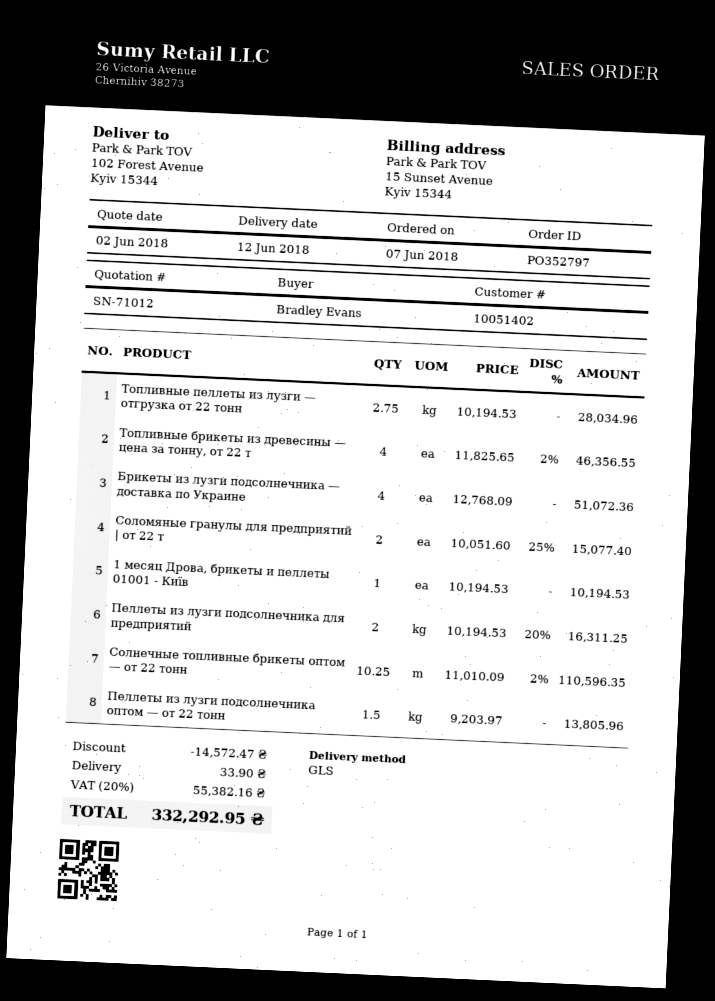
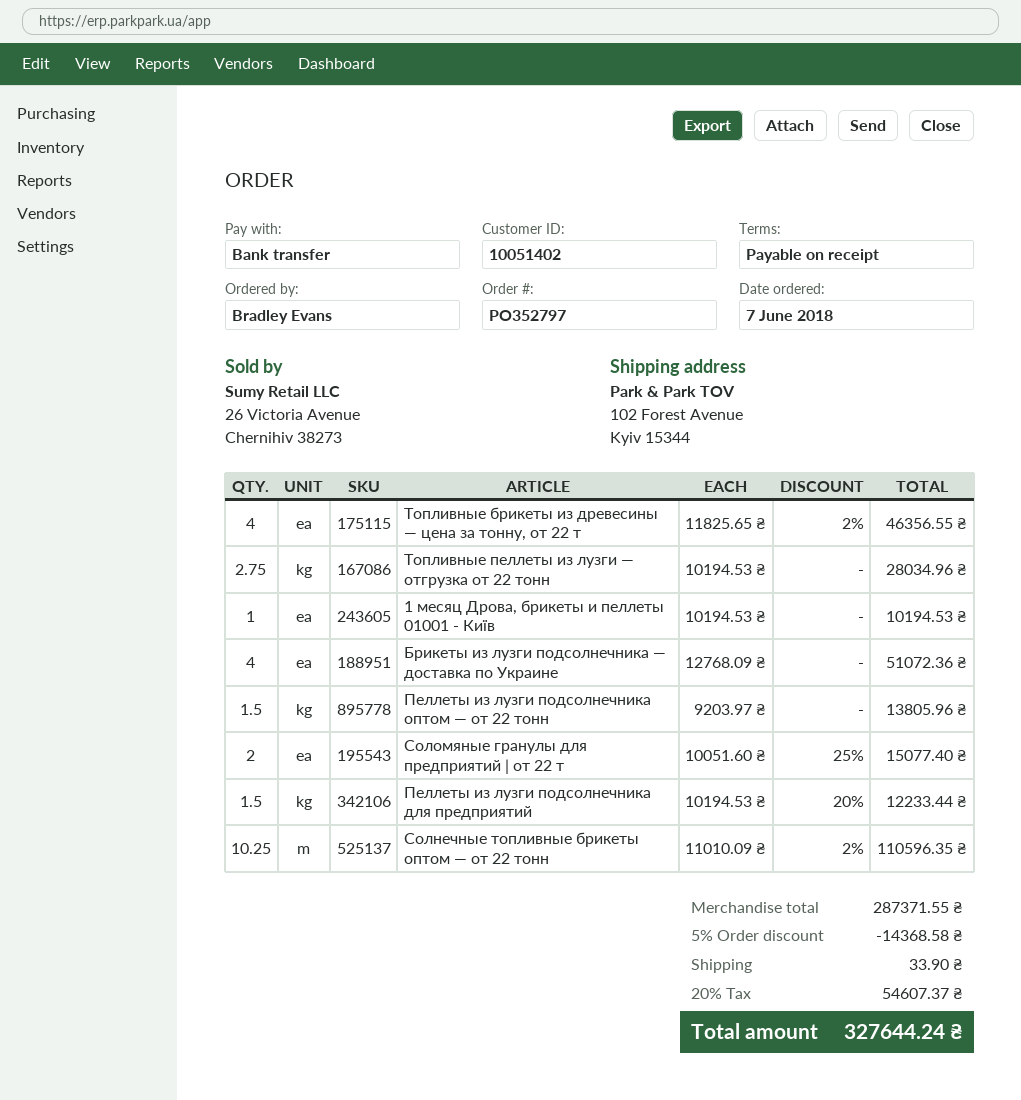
Пеллеты из лузги подсолнечника для предприятий: 2 x 10194.53 - 20% = 16311.25 -> 1.5 x 10194.53 - 20% = 12233.44
discount: 14572.47 -> 14368.58
tax: 20% = 55382.16 -> 20% = 54607.37
total: 332292.95 -> 327644.24

